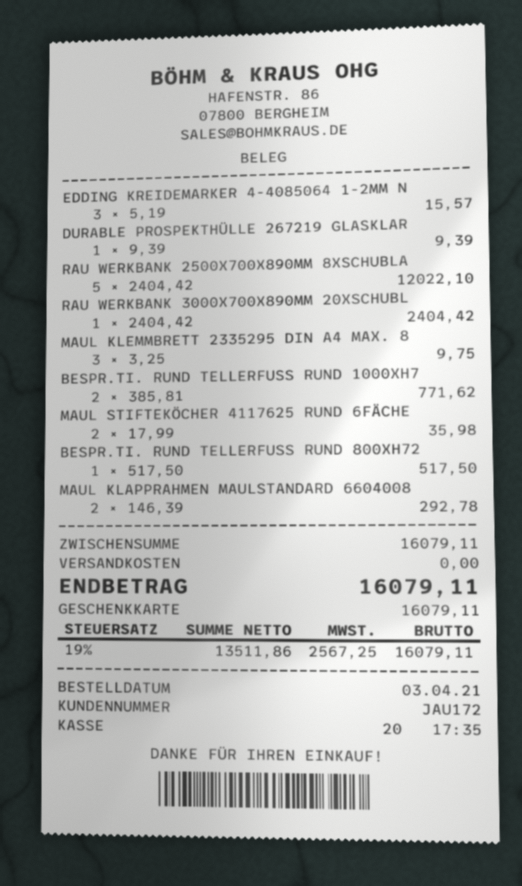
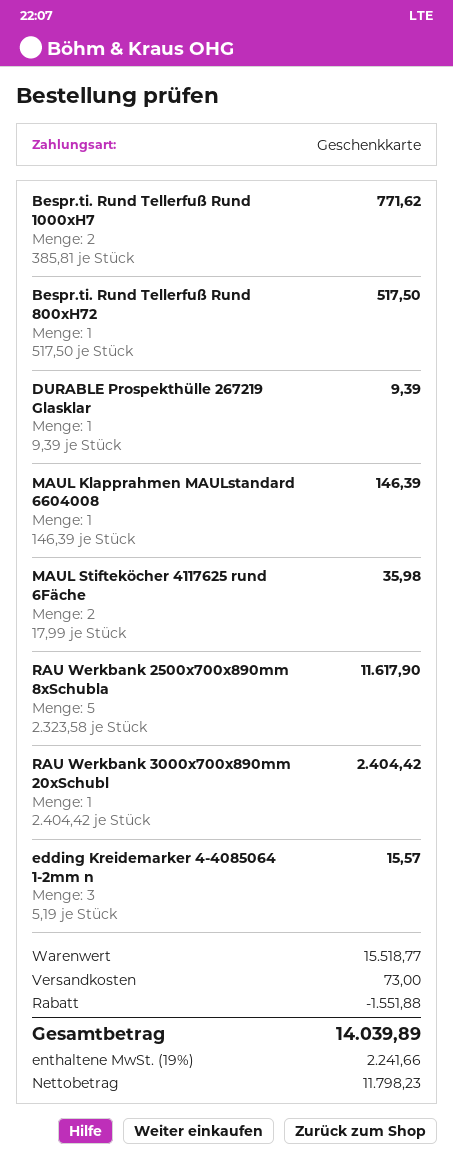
RAU WERKBANK 2500X700X890MM 8XSCHUBLA: 5 x 2404.42 = 12022.10 -> 5 x 2323.58 = 11617.90
MAUL KLEMMBRETT 2335295 DIN A4 MAX. 8: 3 x 3.25 = 9.75 -> none
MAUL KLAPPRAHMEN MAULSTANDARD 6604008: 2 x 146.39 = 292.78 -> 1 x 146.39 = 146.39
subtotal: 16079.11 -> 15518.77
discount: none -> 1551.88
shipping: 0.00 -> 73.00
net: 13511.86 -> 11798.23
tax: 19% = 2567.25 -> 19% = 2241.66
total: 16079.11 -> 14039.89

